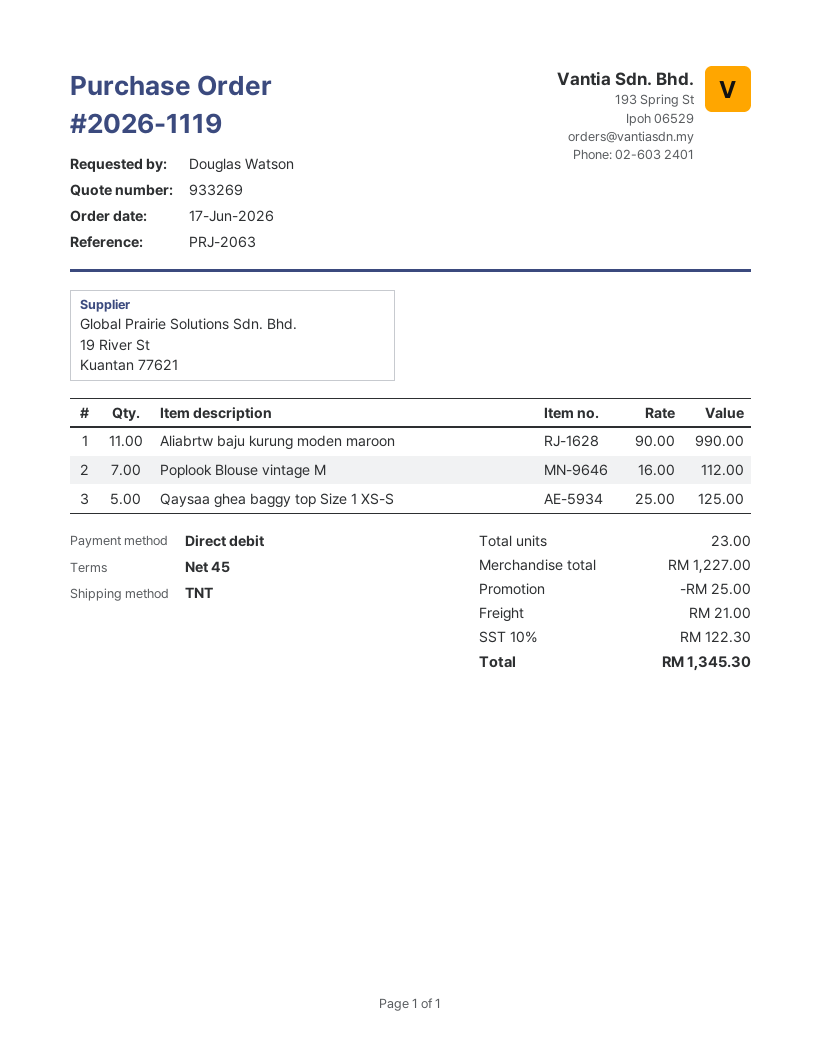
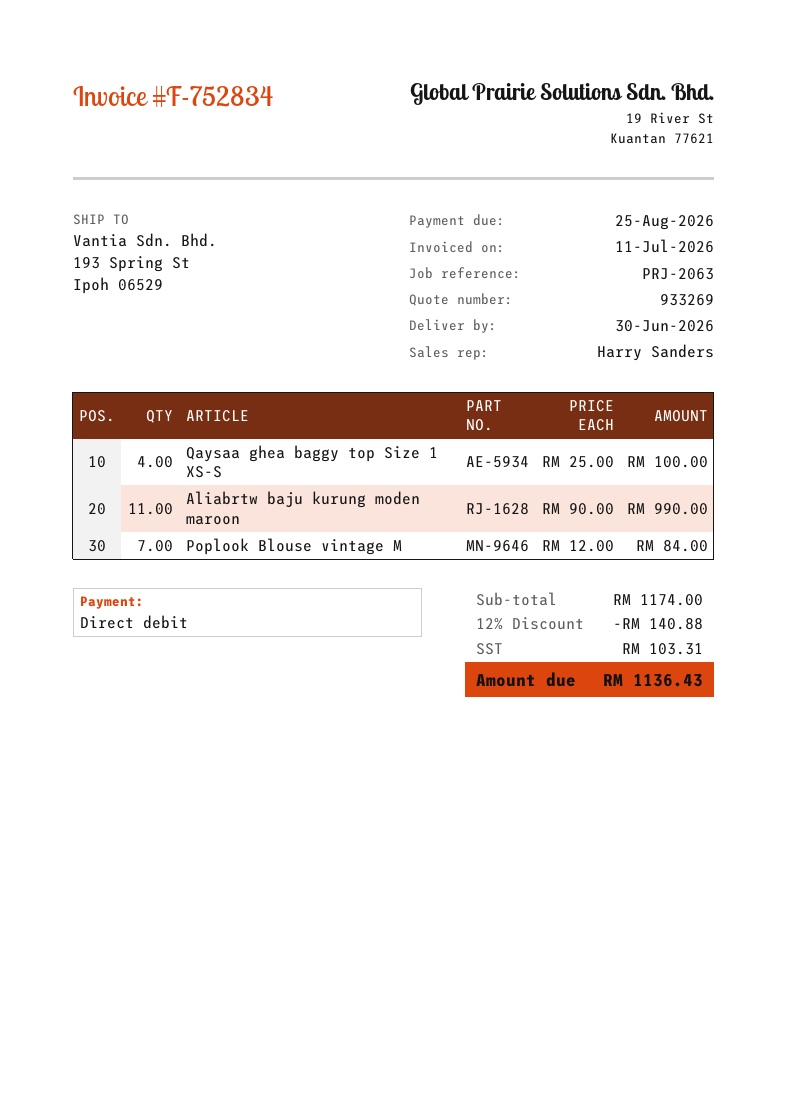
Poplook Blouse vintage M: 7 x 16.00 = 112.00 -> 7 x 12.00 = 84.00
Qaysaa ghea baggy top Size 1 XS-S: 5 x 25.00 = 125.00 -> 4 x 25.00 = 100.00
subtotal: 1227.00 -> 1174.00
discount: 25.00 -> 140.88
shipping: 21.00 -> none
tax: 122.30 -> 103.31
total: 1345.30 -> 1136.43

